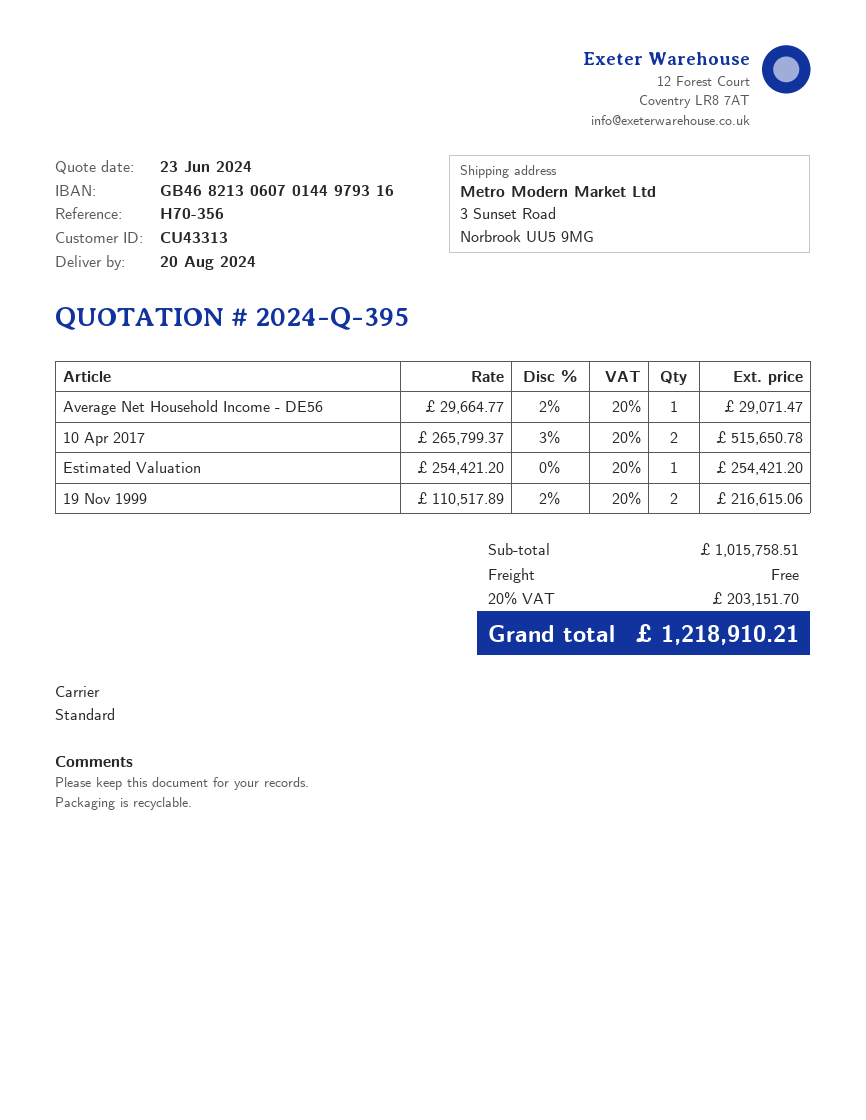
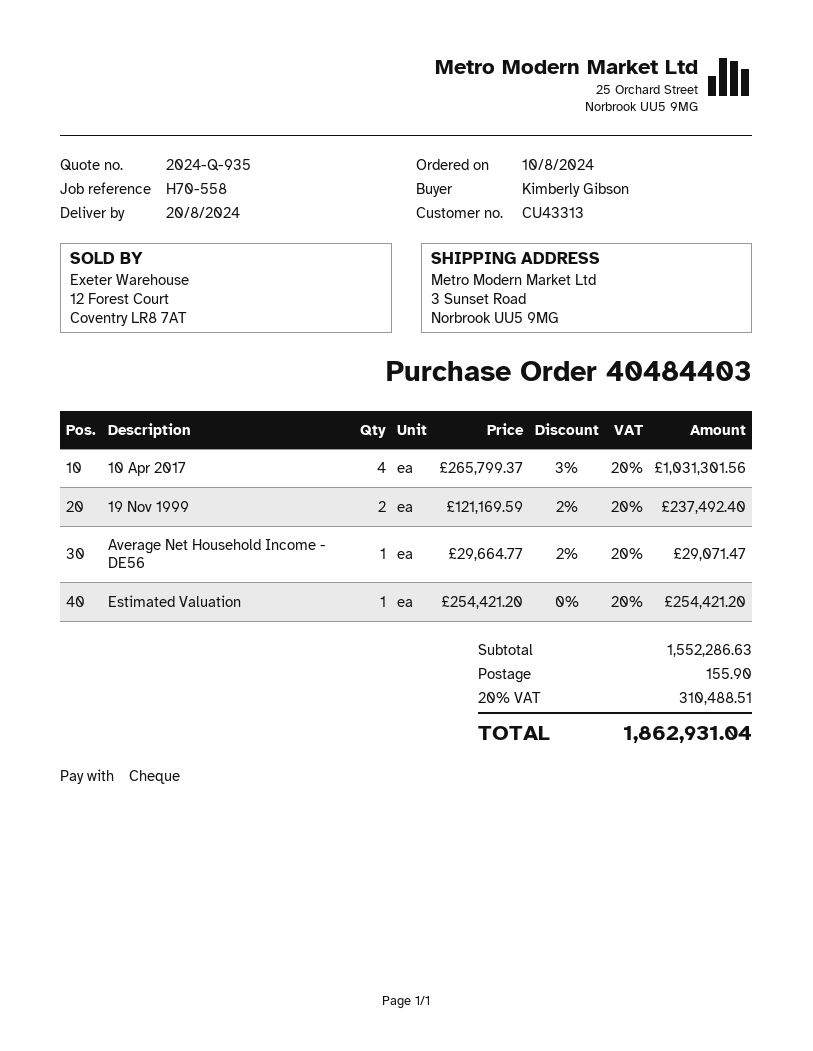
quote number: 2024-Q-395 -> 2024-Q-935
reference: H70-356 -> H70-558
10 Apr 2017: 2 x 265799.37 - 3% = 515650.78 -> 4 x 265799.37 - 3% = 1031301.56
19 Nov 1999: 2 x 110517.89 - 2% = 216615.06 -> 2 x 121169.59 - 2% = 237492.40
subtotal: 1015758.51 -> 1552286.63
shipping: 0.00 -> 155.90
tax: 20% = 203151.70 -> 20% = 310488.51
total: 1218910.21 -> 1862931.04

